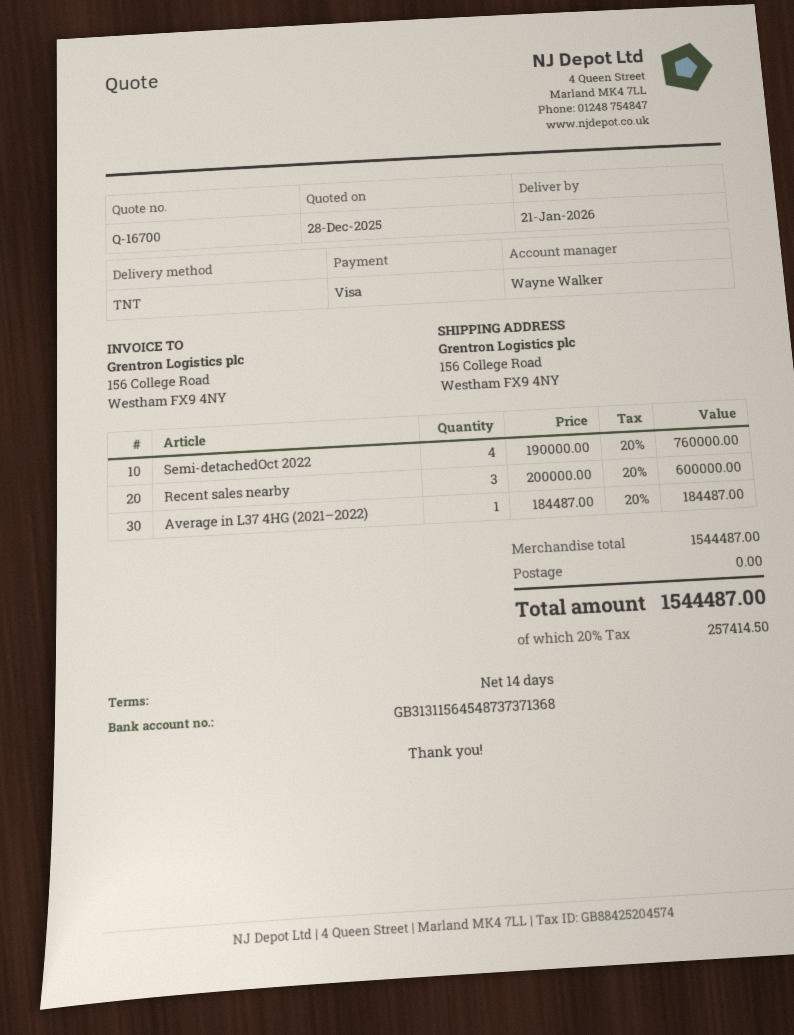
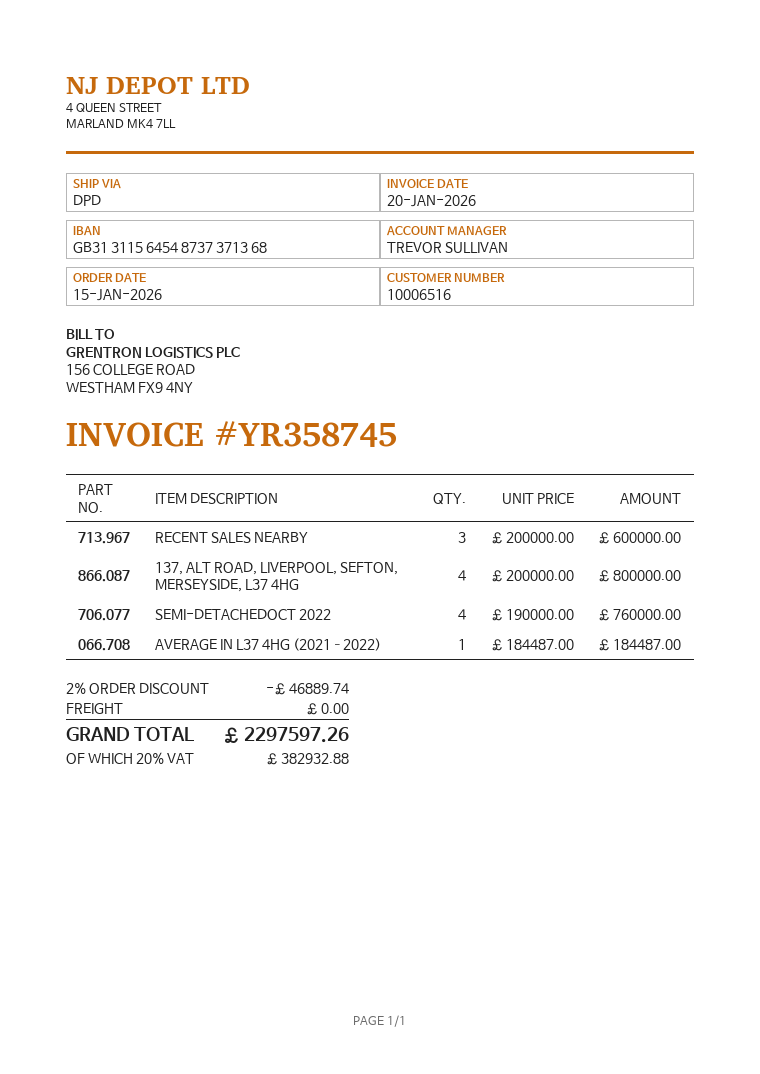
sales rep: Wayne Walker -> TREVOR SULLIVAN
shipping method: TNT -> DPD
137, ALT ROAD, LIVERPOOL, SEFTON, MERSEYSIDE, L37 4HG: none -> 4 x 200000.00 = 800000.00
discount: none -> 2% = 46889.74
tax: 20% = 257414.50 -> 20% = 382932.88
total: 1544487.00 -> 2297597.26

